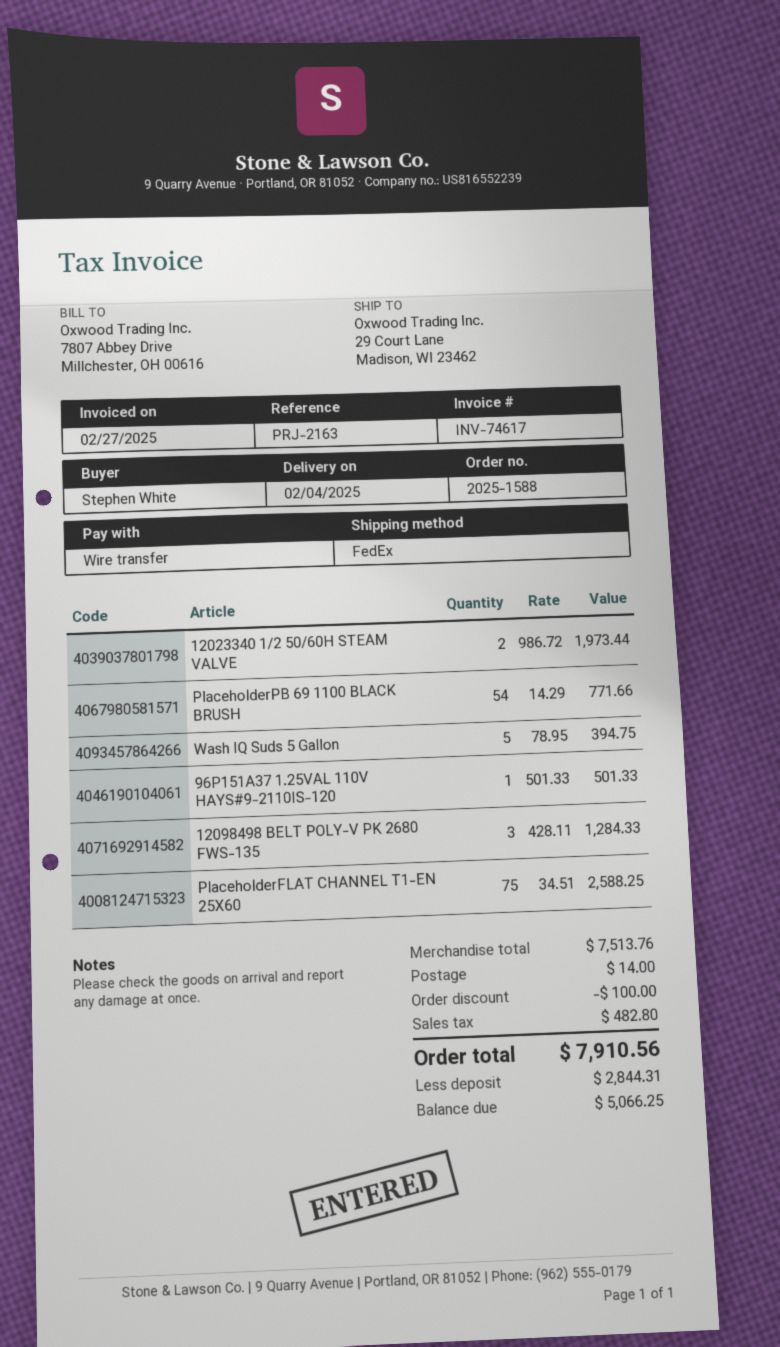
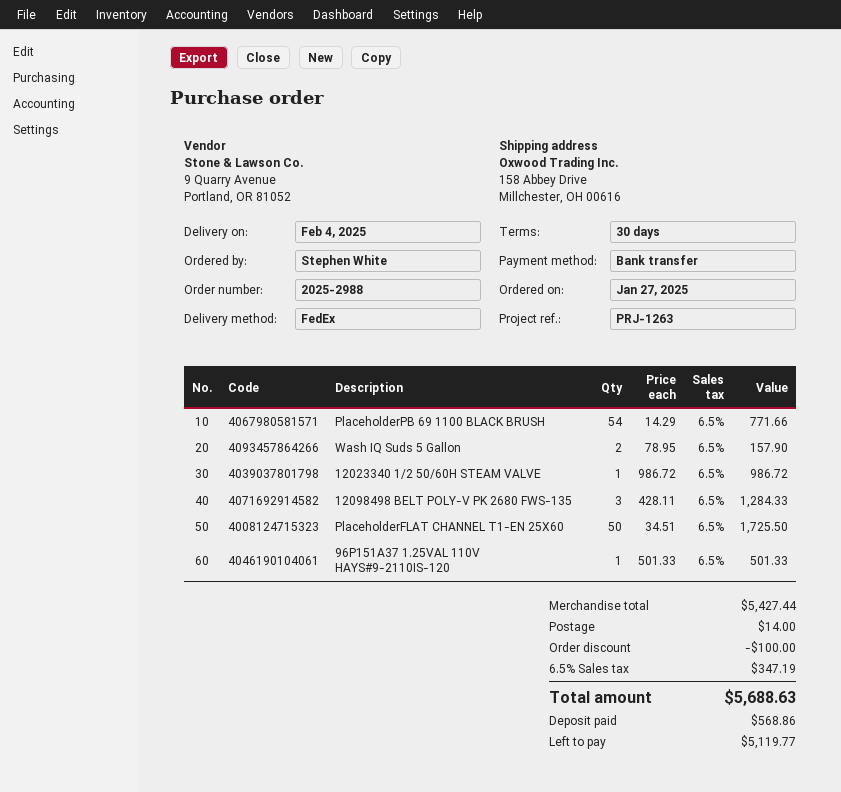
order number: 2025-1588 -> 2025-2988
reference: PRJ-2163 -> PRJ-1263
ship to: 29 Court Lane, Madison, WI 23462 -> 158 Abbey Drive, Millchester, OH 00616
12023340 1/2 50/60H STEAM VALVE: 2 x 986.72 = 1973.44 -> 1 x 986.72 = 986.72
Wash IQ Suds 5 Gallon: 5 x 78.95 = 394.75 -> 2 x 78.95 = 157.90
PlaceholderFLAT CHANNEL T1-EN 25X60: 75 x 34.51 = 2588.25 -> 50 x 34.51 = 1725.50
subtotal: 7513.76 -> 5427.44
tax: 482.80 -> 347.19
total: 7910.56 -> 5688.63
deposit: 2844.31 -> 568.86
balance: 5066.25 -> 5119.77

